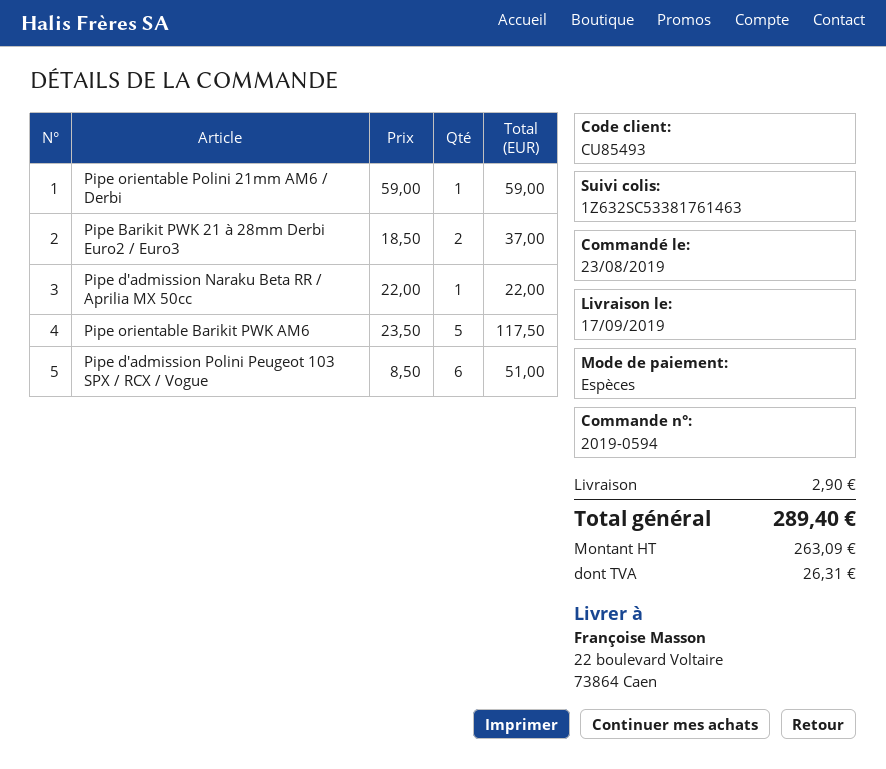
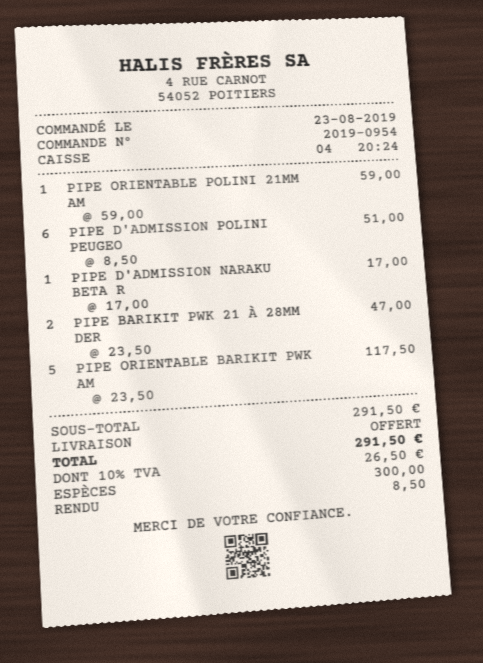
order number: 2019-0594 -> 2019-0954
Pipe Barikit PWK 21 à 28mm Derbi Euro2 / Euro3: 2 x 18.50 = 37.00 -> 2 x 23.50 = 47.00
Pipe d'admission Naraku Beta RR / Aprilia MX 50cc: 1 x 22.00 = 22.00 -> 1 x 17.00 = 17.00
shipping: 2.90 -> 0.00
tax: 26.31 -> 26.50
total: 289.40 -> 291.50

